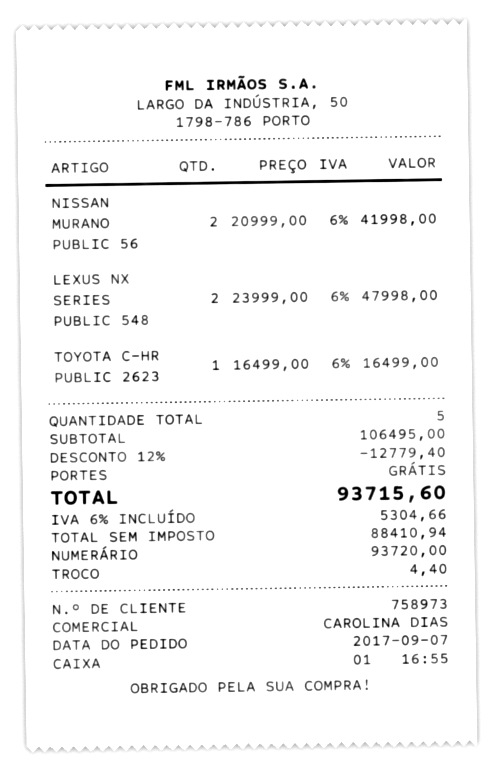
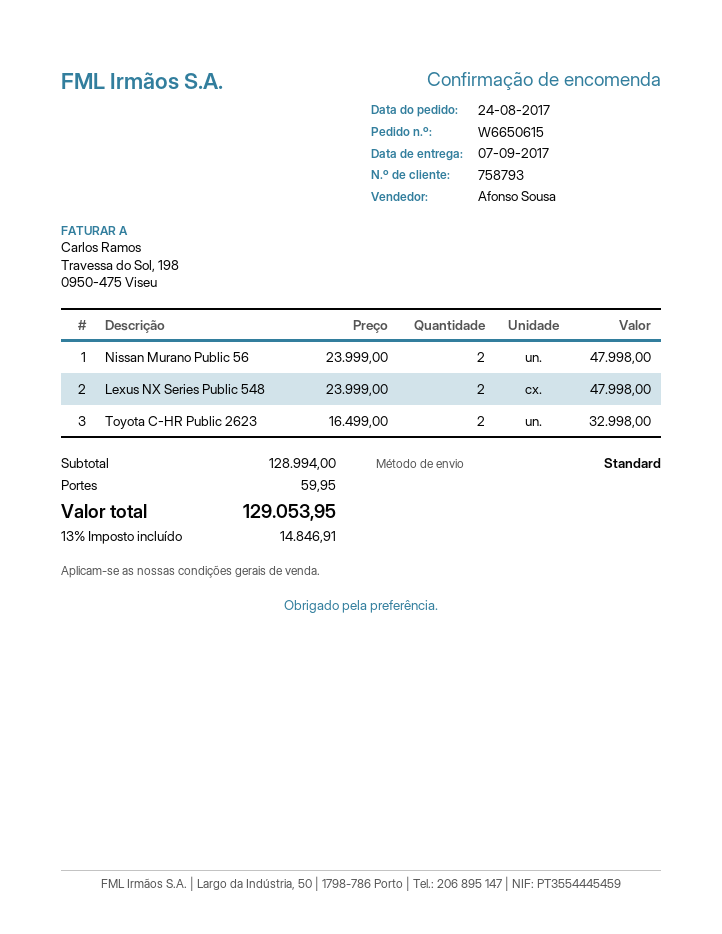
order date: 2017-09-07 -> 2017-08-24
customer number: 758973 -> 758793
sales rep: CAROLINA DIAS -> Afonso Sousa
NISSAN MURANO PUBLIC 56: 2 x 20999.00 = 41998.00 -> 2 x 23999.00 = 47998.00
TOYOTA C-HR PUBLIC 2623: 1 x 16499.00 = 16499.00 -> 2 x 16499.00 = 32998.00
subtotal: 106495.00 -> 128994.00
discount: 12% = 12779.40 -> none
shipping: 0.00 -> 59.95
tax: 6% = 5304.66 -> 13% = 14846.91
total: 93715.60 -> 129053.95

